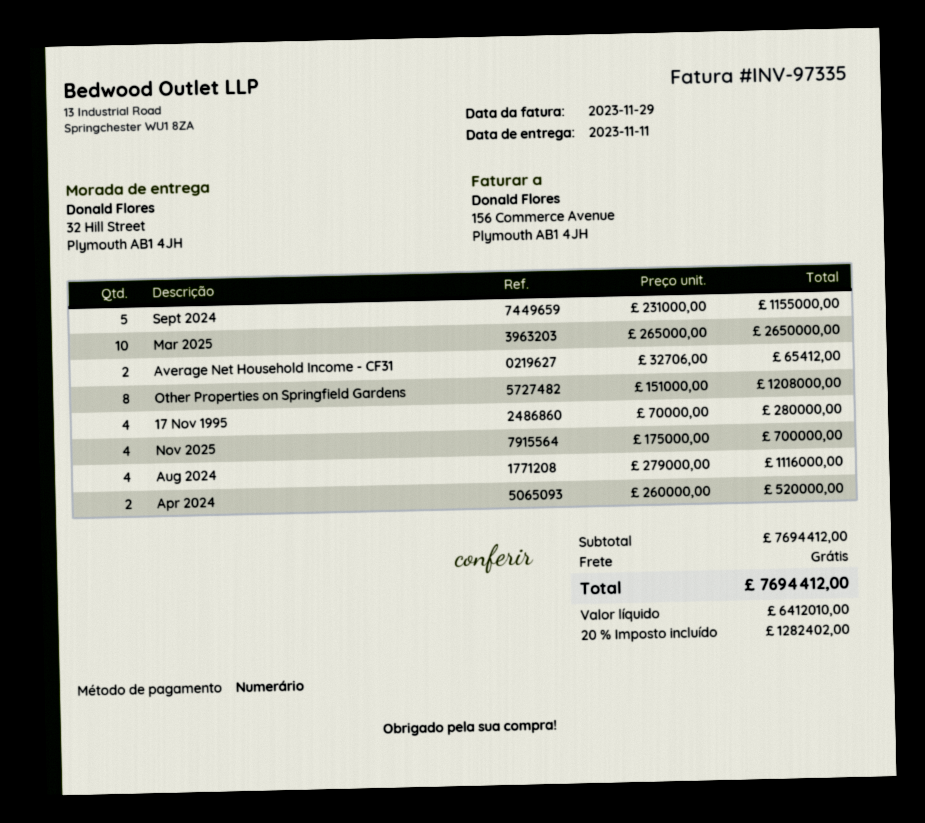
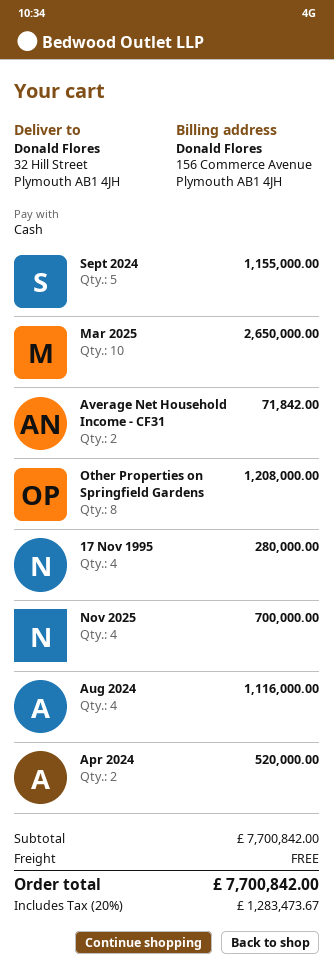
Average Net Household Income - CF31: 2 for 65412.00 -> 2 for 71842.00
subtotal: 7694412.00 -> 7700842.00
tax: 20% = 1282402.00 -> 20% = 1283473.67
total: 7694412.00 -> 7700842.00

